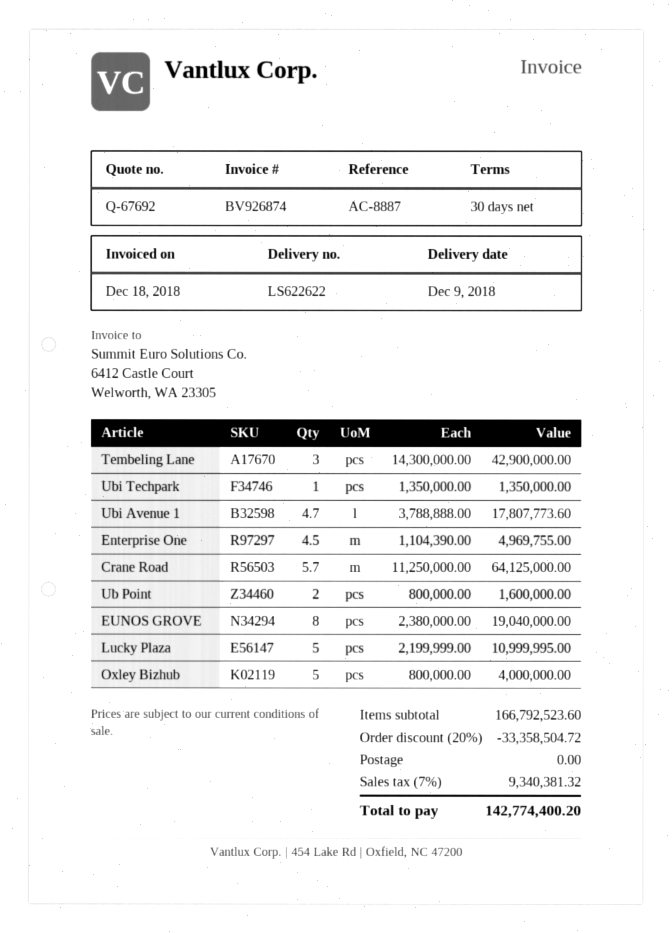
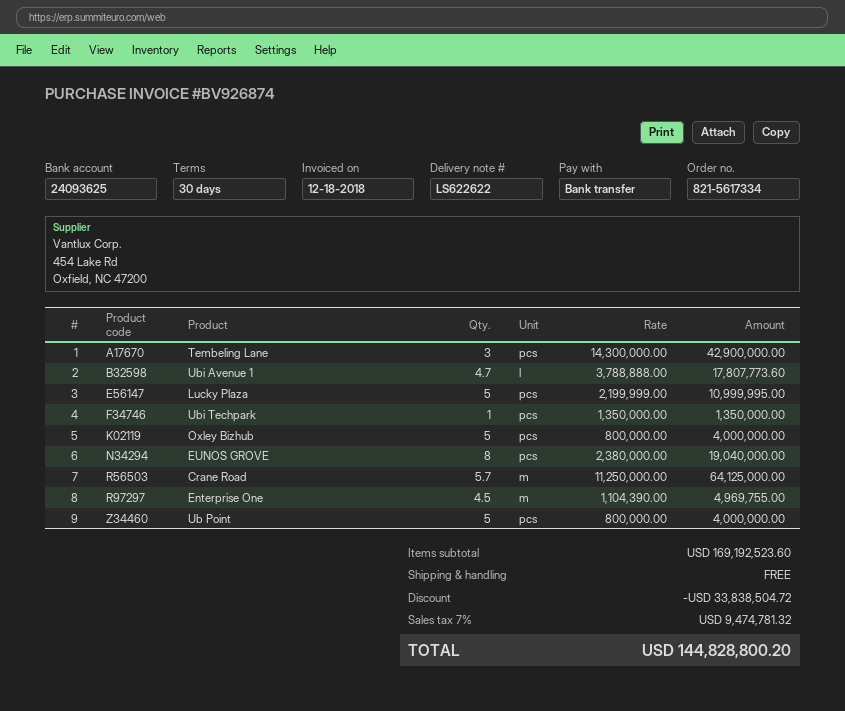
Ub Point: 2 x 800000.00 = 1600000.00 -> 5 x 800000.00 = 4000000.00
subtotal: 166792523.60 -> 169192523.60
discount: 33358504.72 -> 33838504.72
tax: 7% = 9340381.32 -> 7% = 9474781.32
total: 142774400.20 -> 144828800.20

